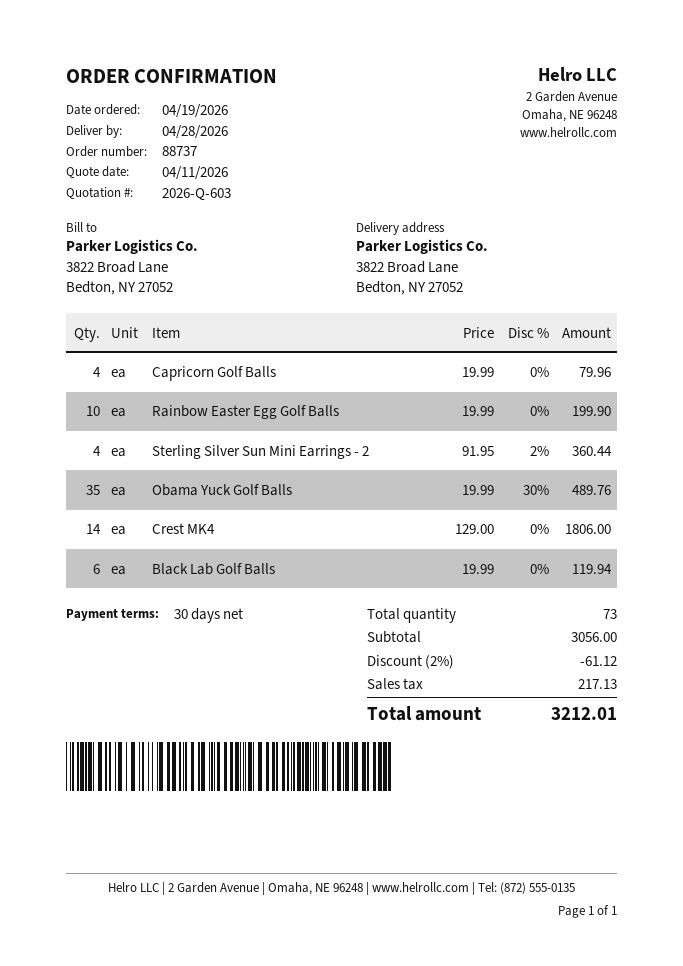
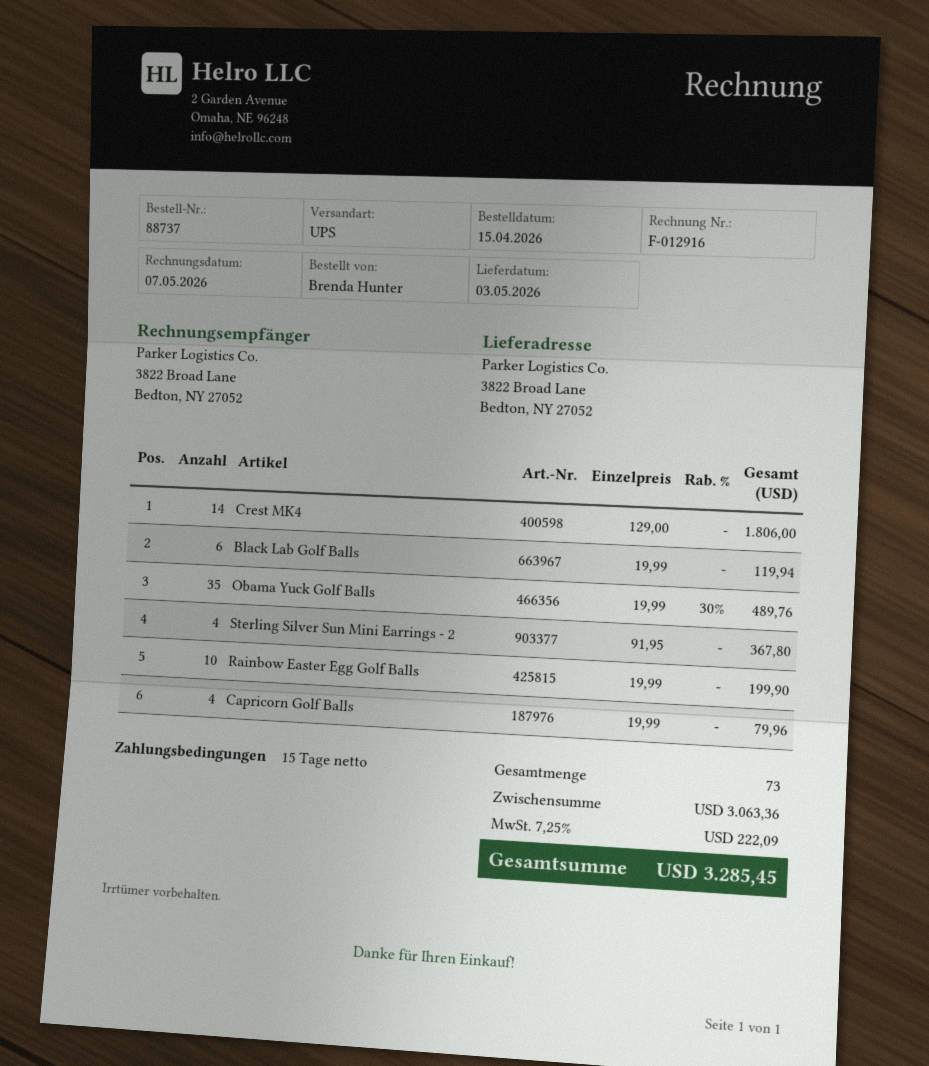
order date: 2026-04-19 -> 2026-04-15
delivery date: 2026-04-28 -> 2026-05-03
payment terms: 30 days -> 15 days
Sterling Silver Sun Mini Earrings - 2: 4 x 91.95 - 2% = 360.44 -> 4 x 91.95 = 367.80
subtotal: 3056.00 -> 3063.36
discount: 2% = 61.12 -> none
tax: 217.13 -> 222.09
total: 3212.01 -> 3285.45

